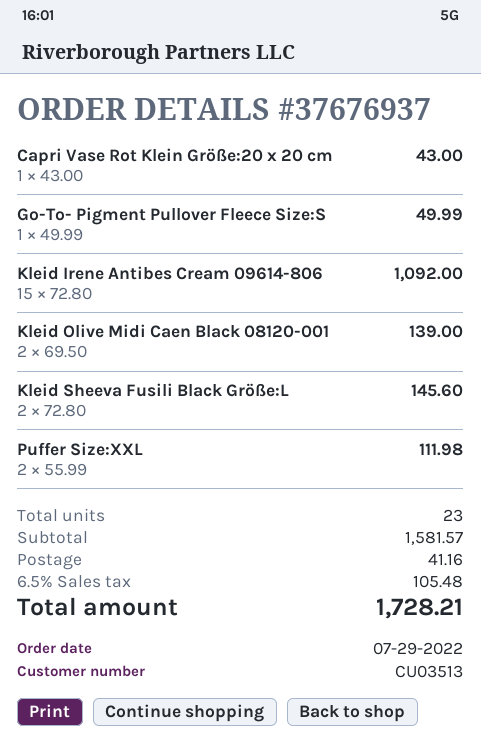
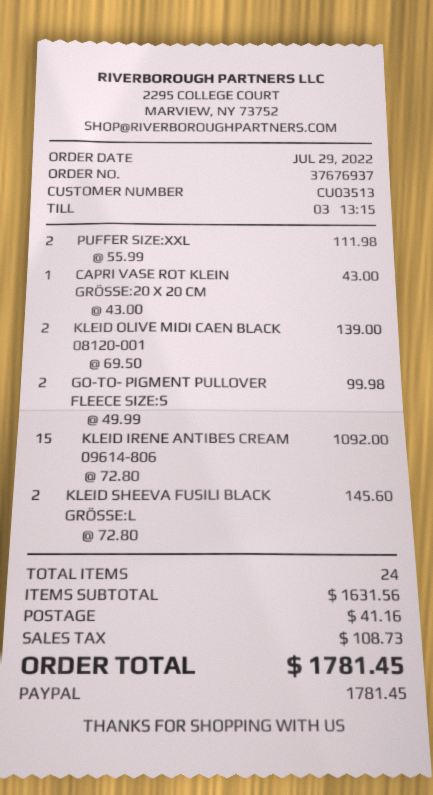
Go-To- Pigment Pullover Fleece Size:S: 1 x 49.99 = 49.99 -> 2 x 49.99 = 99.98
total quantity: 23 -> 24
subtotal: 1581.57 -> 1631.56
tax: 105.48 -> 108.73
total: 1728.21 -> 1781.45

